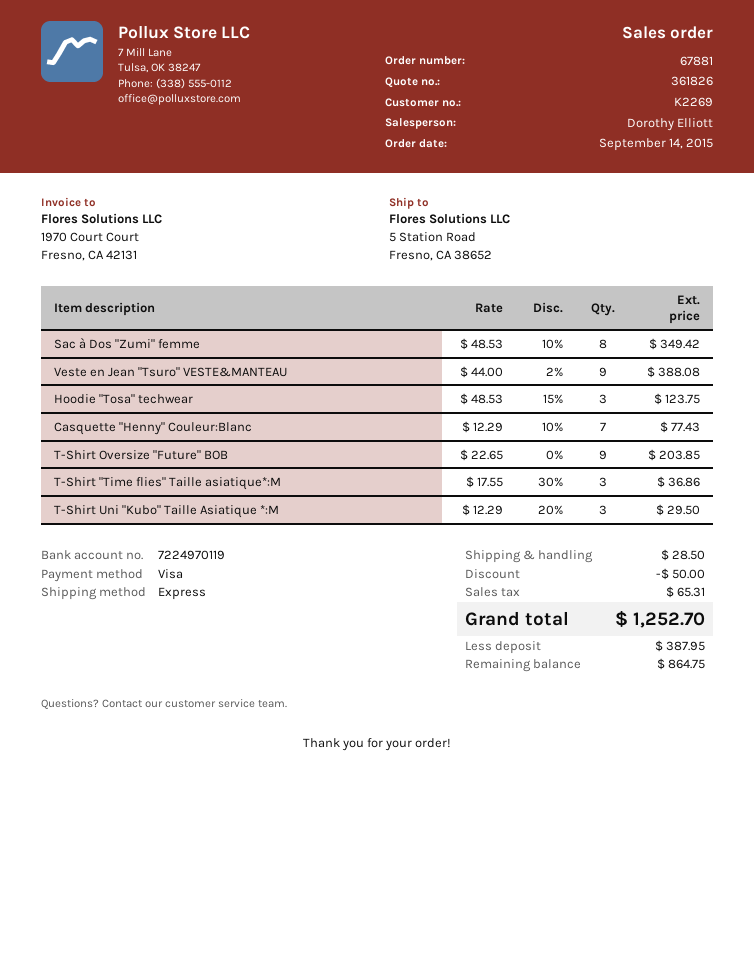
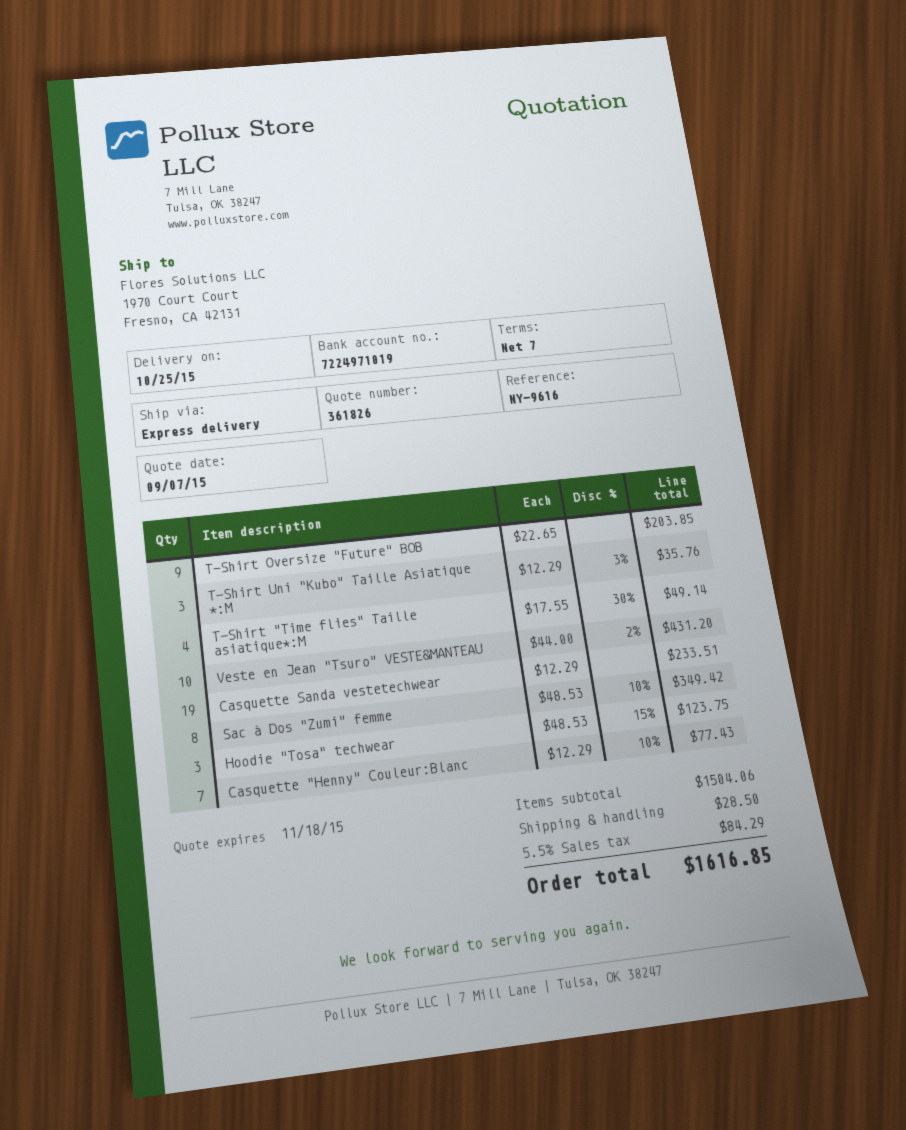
bank account: 7224970119 -> 7224971019
ship to: 5 Station Road, Fresno, CA 38652 -> 1970 Court Court, Fresno, CA 42131
Veste en Jean "Tsuro" VESTE&MANTEAU: 9 x 44.00 - 2% = 388.08 -> 10 x 44.00 - 2% = 431.20
T-Shirt "Time flies" Taille asiatique*:M: 3 x 17.55 - 30% = 36.86 -> 4 x 17.55 - 30% = 49.14
T-Shirt Uni "Kubo" Taille Asiatique *:M: 3 x 12.29 - 20% = 29.50 -> 3 x 12.29 - 3% = 35.76
Casquette Sanda vestetechwear: none -> 19 x 12.29 = 233.51
discount: 50.00 -> none
tax: 65.31 -> 84.29
total: 1252.70 -> 1616.85

